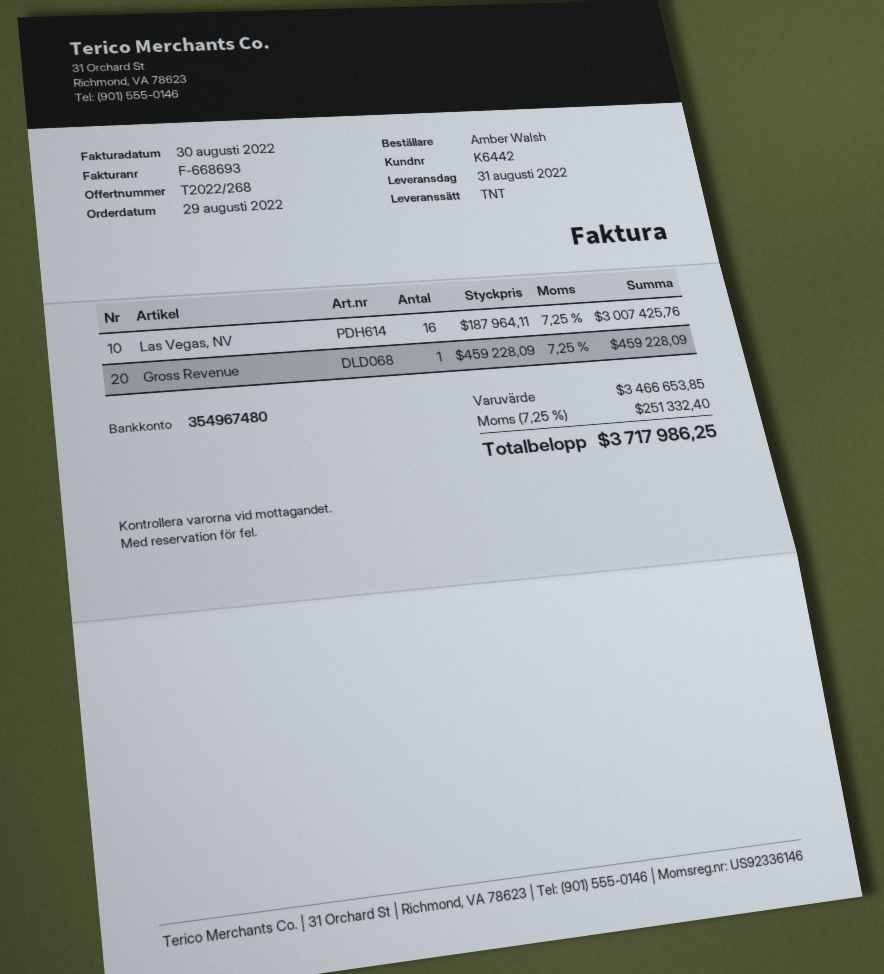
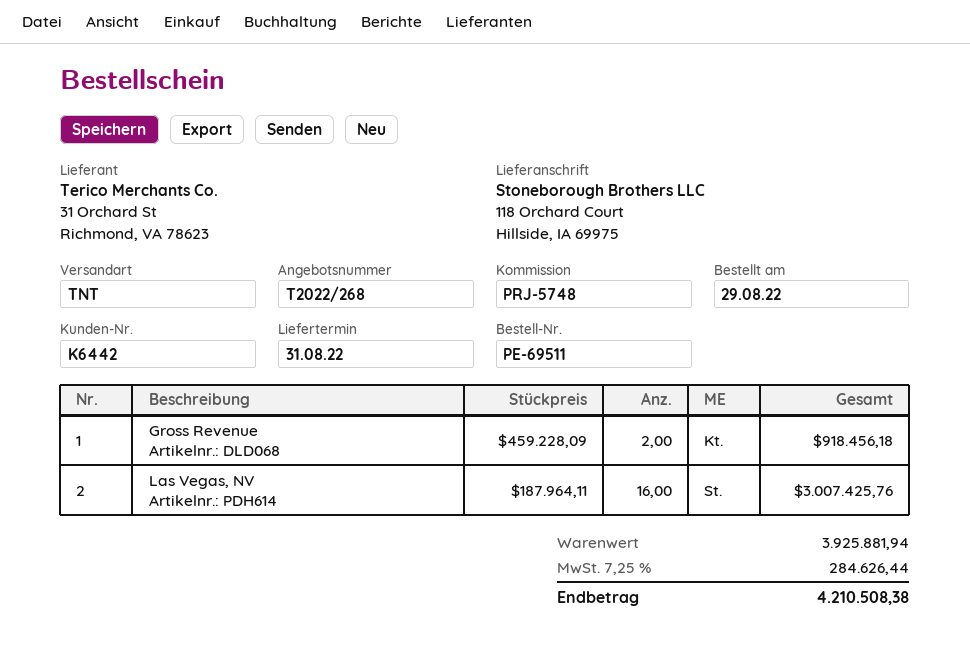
Gross Revenue: 1 x 459228.09 = 459228.09 -> 2 x 459228.09 = 918456.18
subtotal: 3466653.85 -> 3925881.94
tax: 7.25% = 251332.40 -> 7.25% = 284626.44
total: 3717986.25 -> 4210508.38

